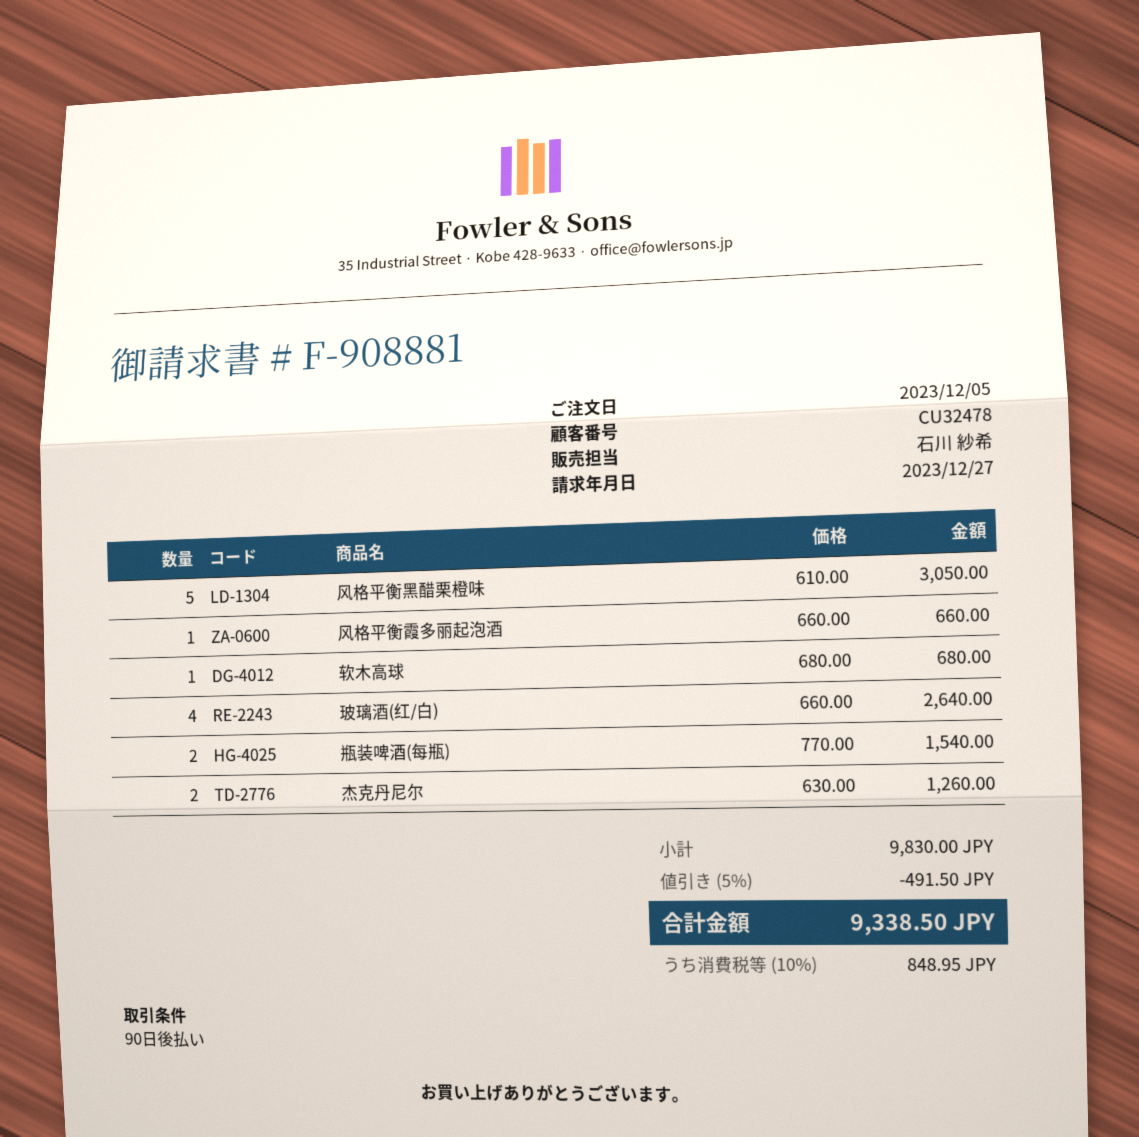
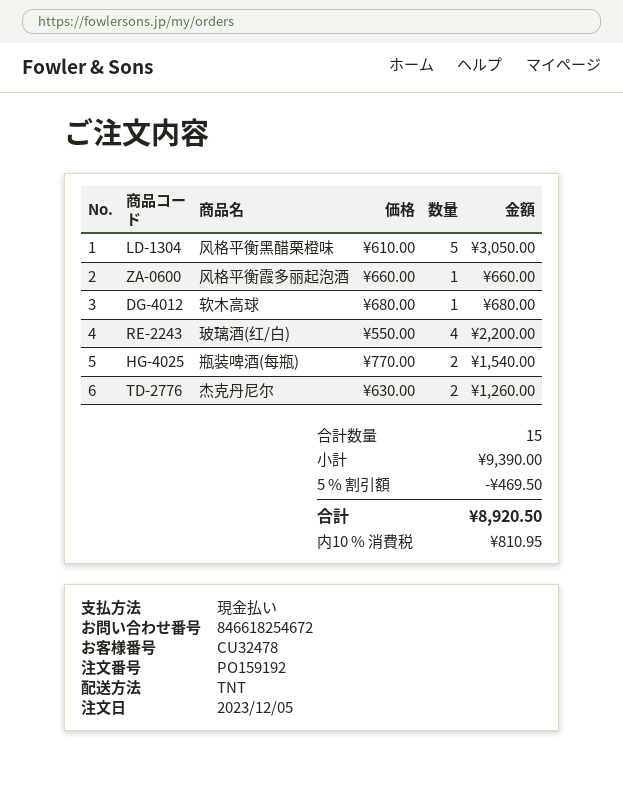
玻璃酒(红/白): 4 x 660.00 = 2640.00 -> 4 x 550.00 = 2200.00
subtotal: 9830.00 -> 9390.00
discount: 5% = 491.50 -> 5% = 469.50
tax: 10% = 848.95 -> 10% = 810.95
total: 9338.50 -> 8920.50

